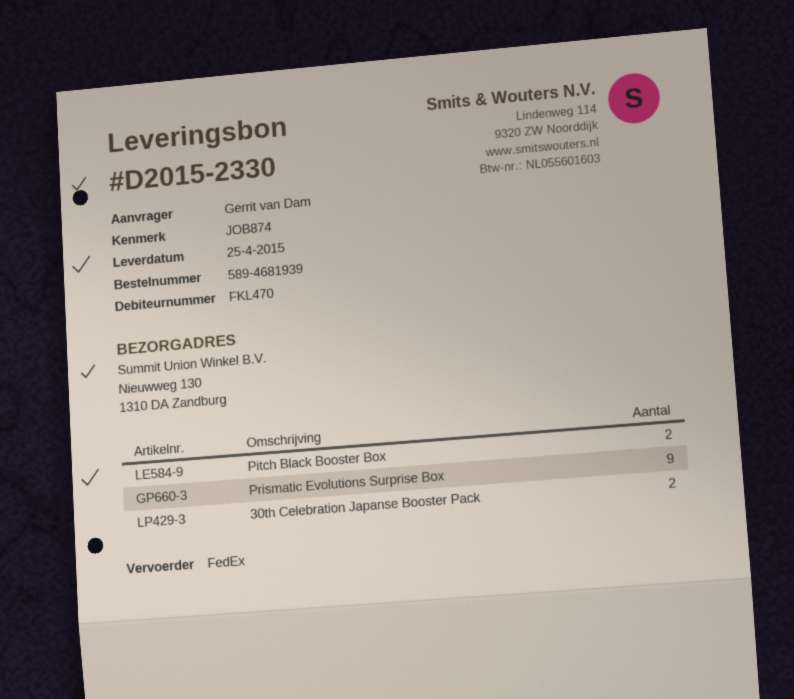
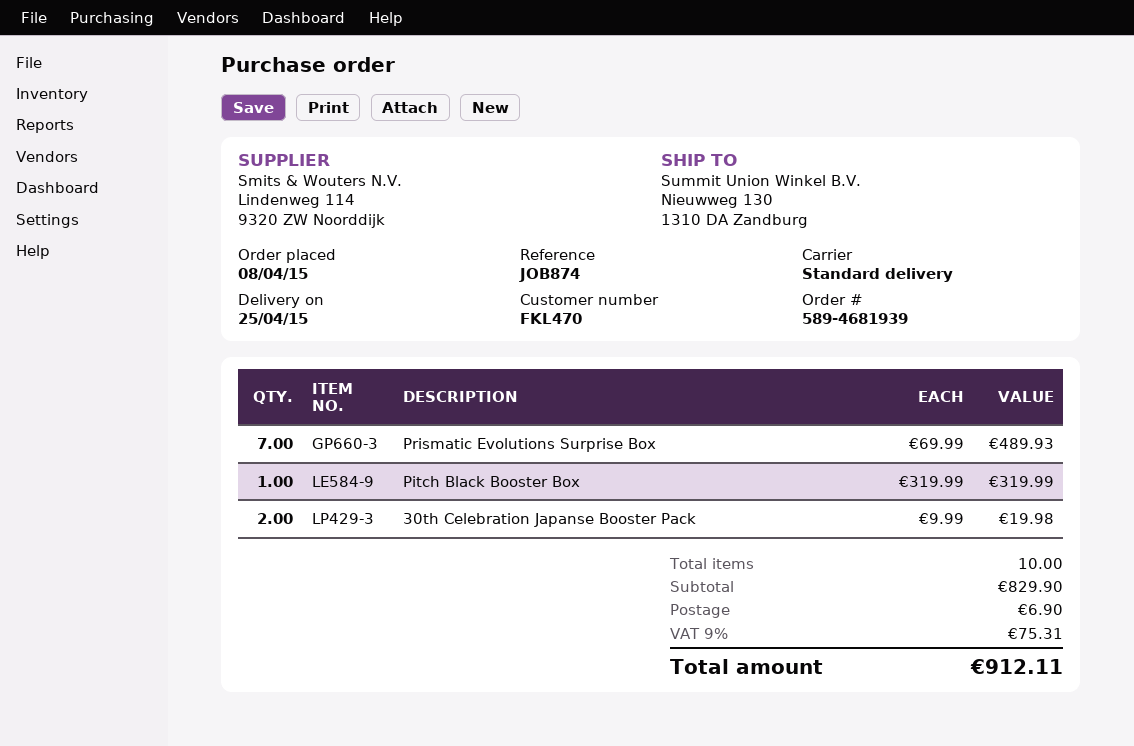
shipping method: FedEx -> standard
Pitch Black Booster Box: 2 -> 1
Prismatic Evolutions Surprise Box: 9 -> 7

